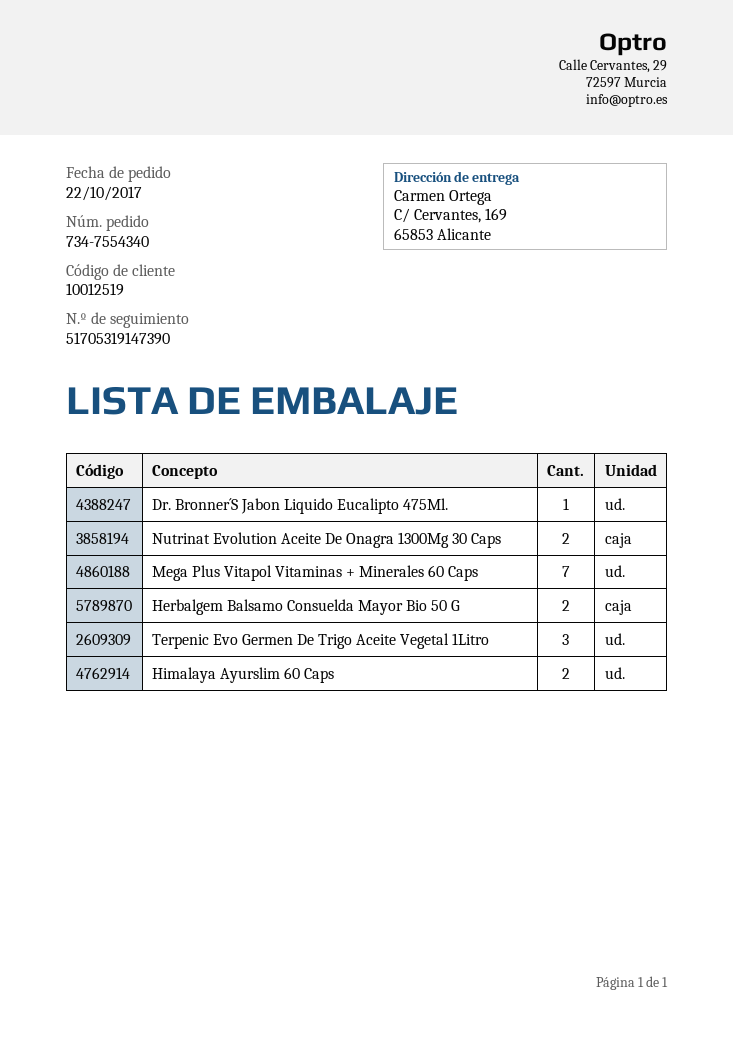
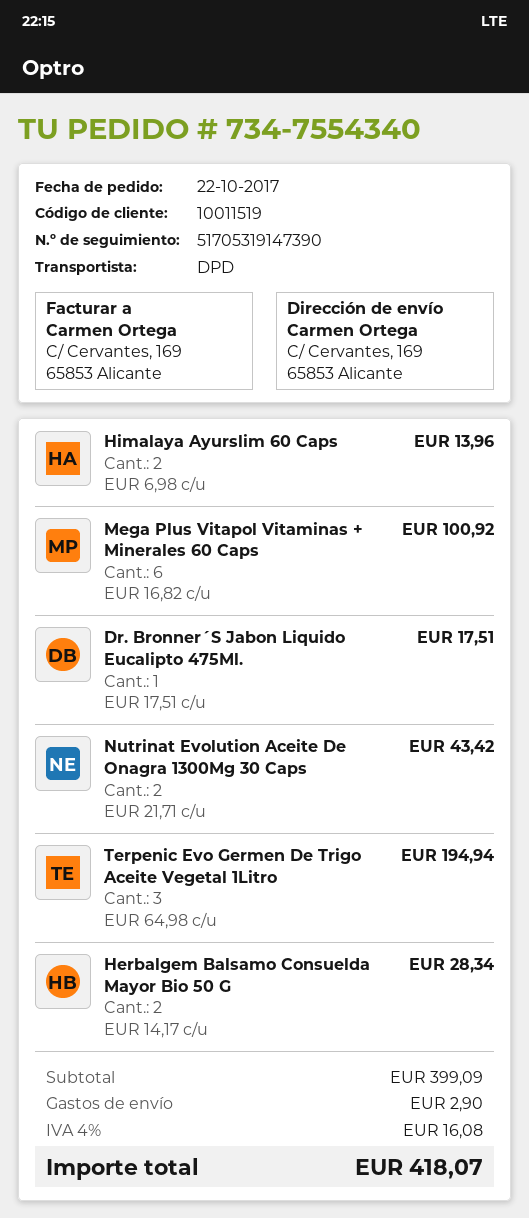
customer number: 10012519 -> 10011519
Mega Plus Vitapol Vitaminas + Minerales 60 Caps: 7 -> 6

